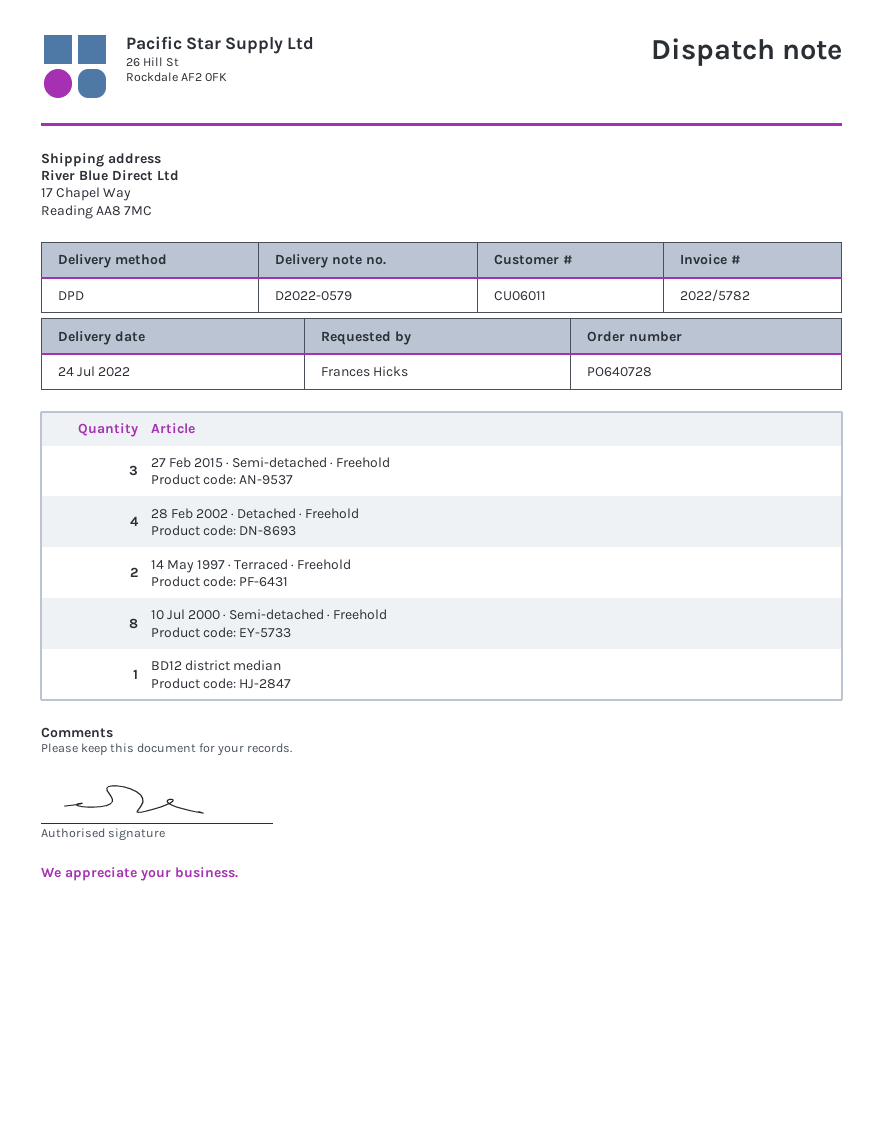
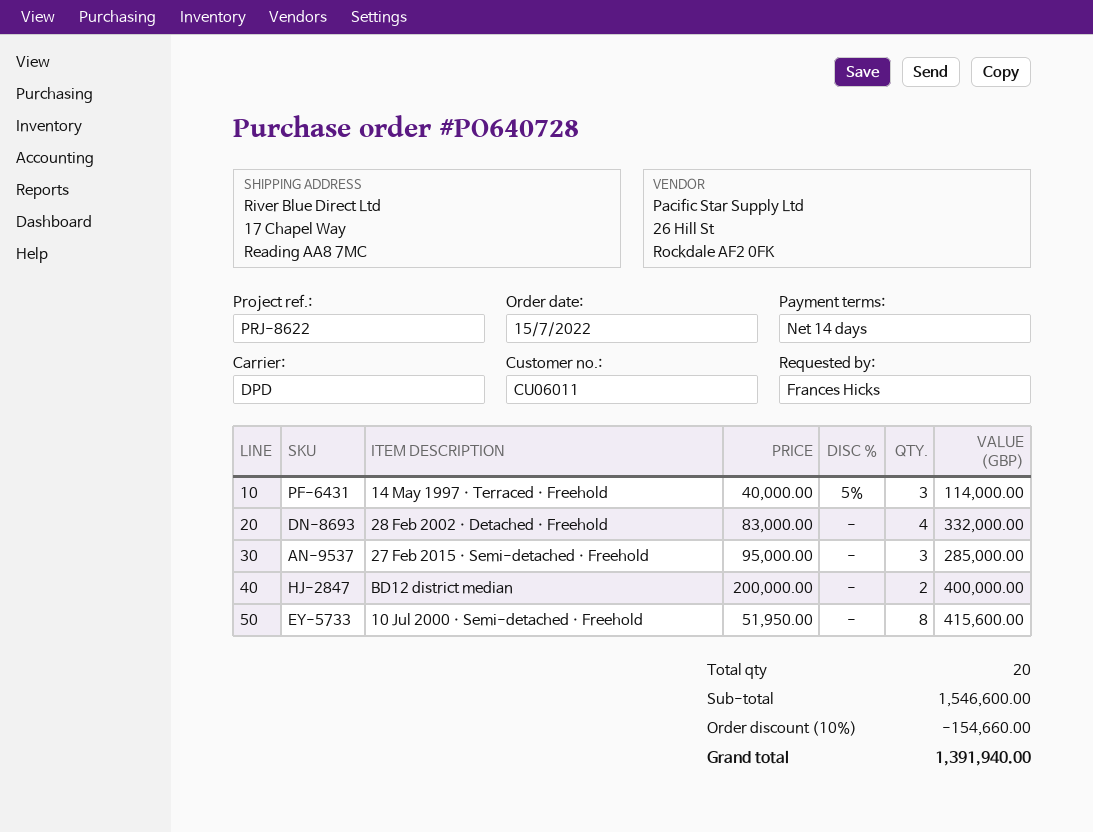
14 May 1997 · Terraced · Freehold: 2 -> 3
BD12 district median: 1 -> 2

